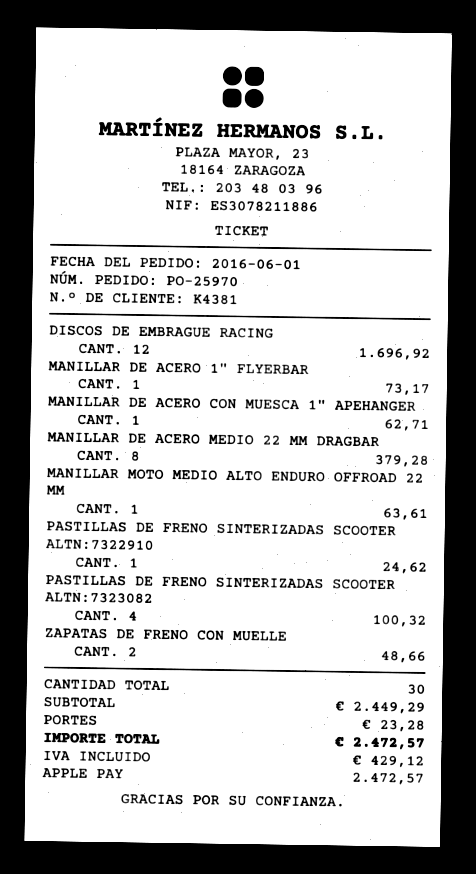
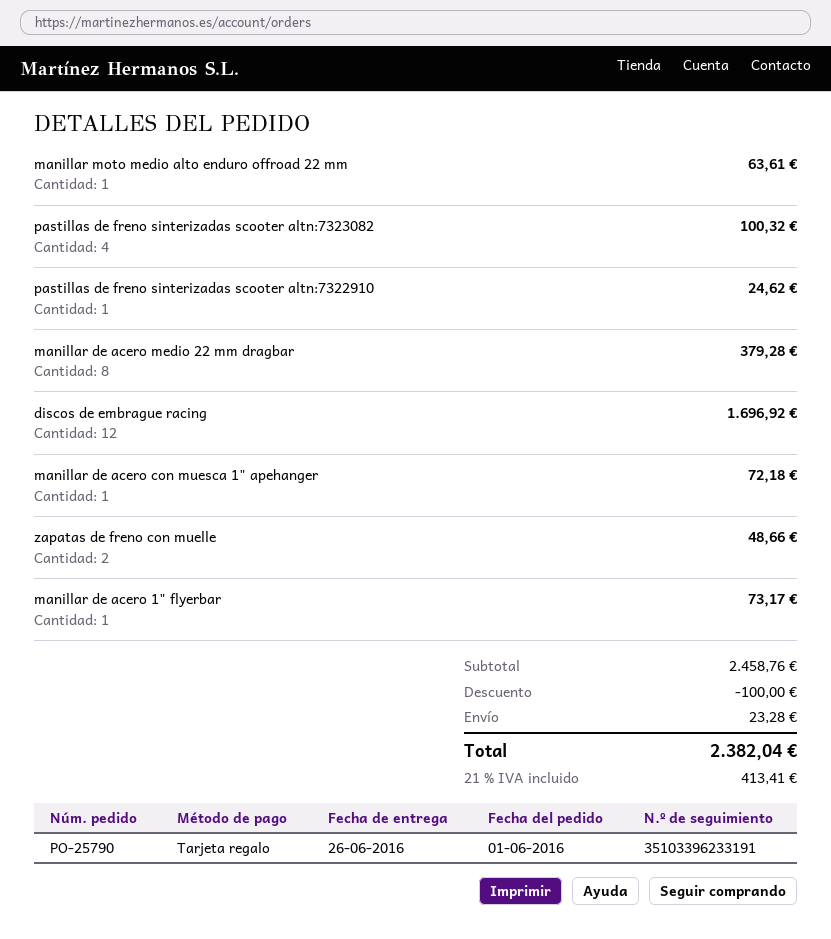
order number: PO-25970 -> PO-25790
payment method: Apple Pay -> gift card
MANILLAR DE ACERO CON MUESCA 1" APEHANGER: 1 for 62.71 -> 1 for 72.18
subtotal: 2449.29 -> 2458.76
discount: none -> 100.00
tax: 429.12 -> 413.41
total: 2472.57 -> 2382.04

